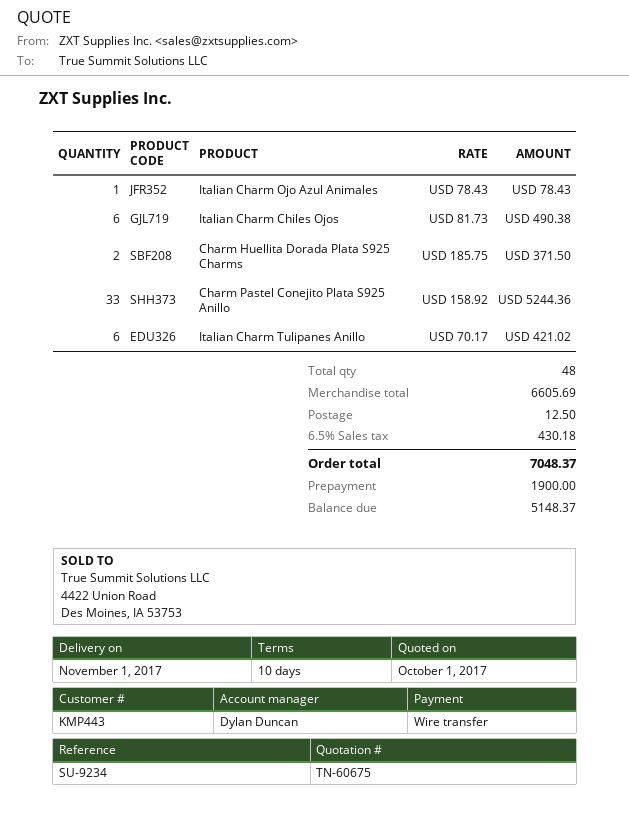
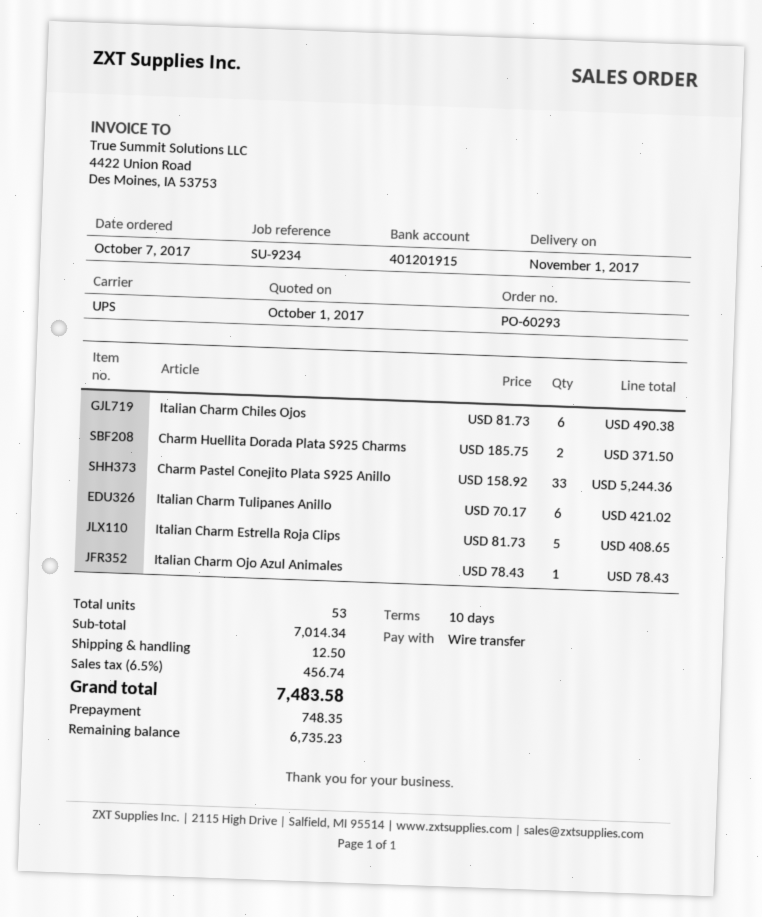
Italian Charm Estrella Roja Clips: none -> 5 x 81.73 = 408.65
total quantity: 48 -> 53
subtotal: 6605.69 -> 7014.34
tax: 6.5% = 430.18 -> 6.5% = 456.74
total: 7048.37 -> 7483.58
deposit: 1900.00 -> 748.35
balance: 5148.37 -> 6735.23

